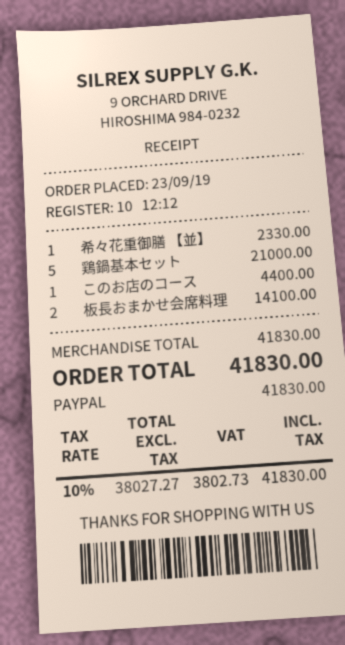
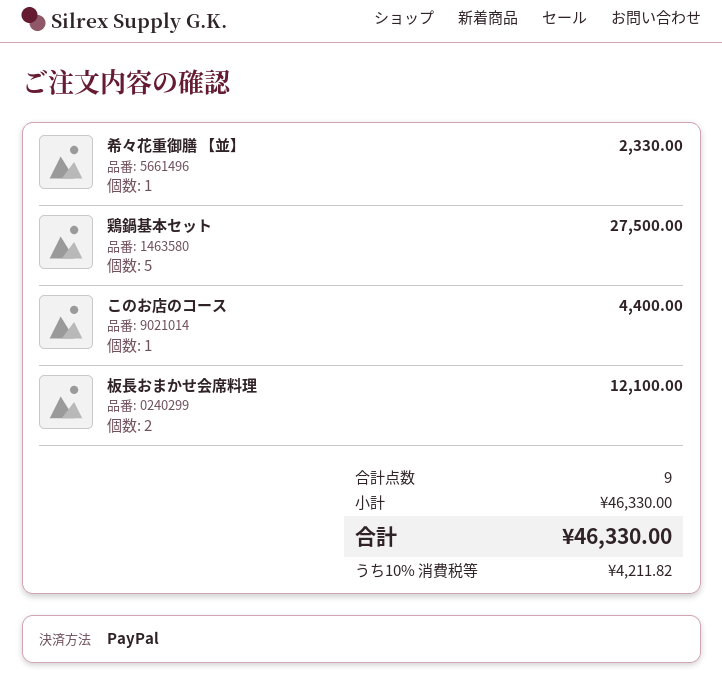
鶏鍋基本セット: 5 for 21000.00 -> 5 for 27500.00
板長おまかせ会席料理: 2 for 14100.00 -> 2 for 12100.00
subtotal: 41830.00 -> 46330.00
tax: 10% = 3802.73 -> 10% = 4211.82
total: 41830.00 -> 46330.00

